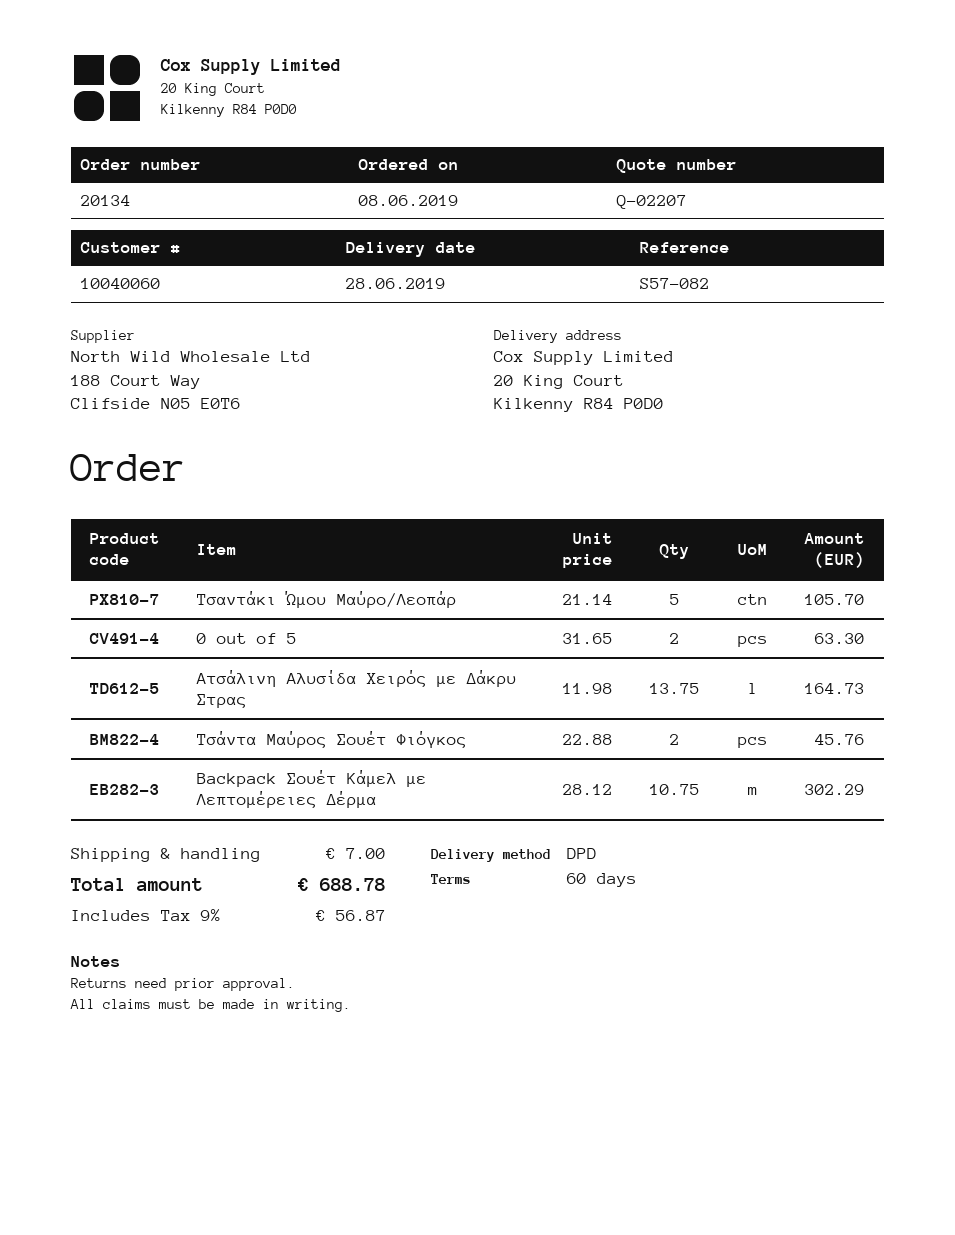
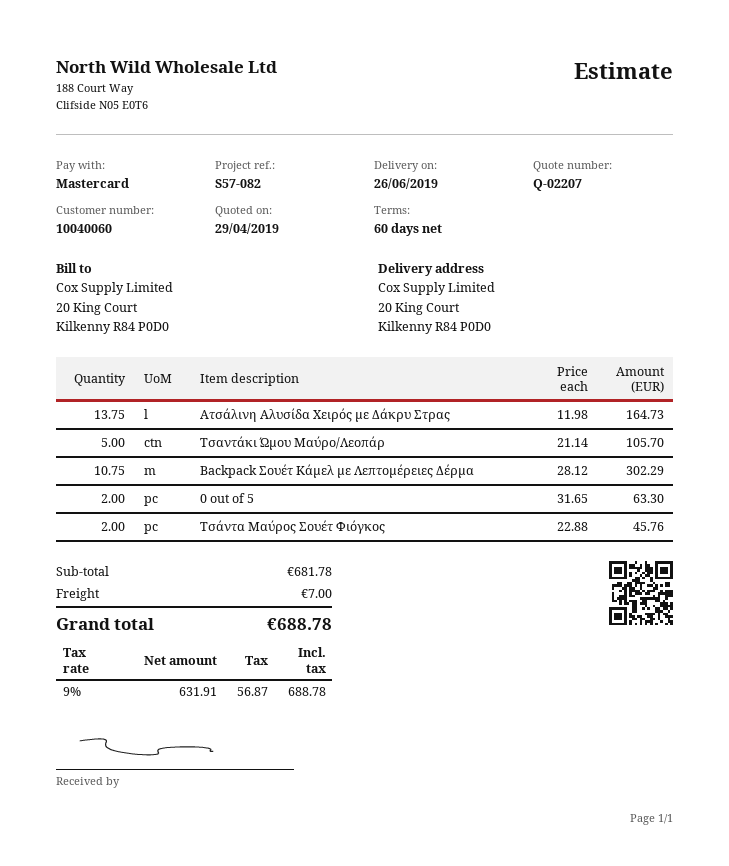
delivery date: 2019-06-28 -> 2019-06-26

